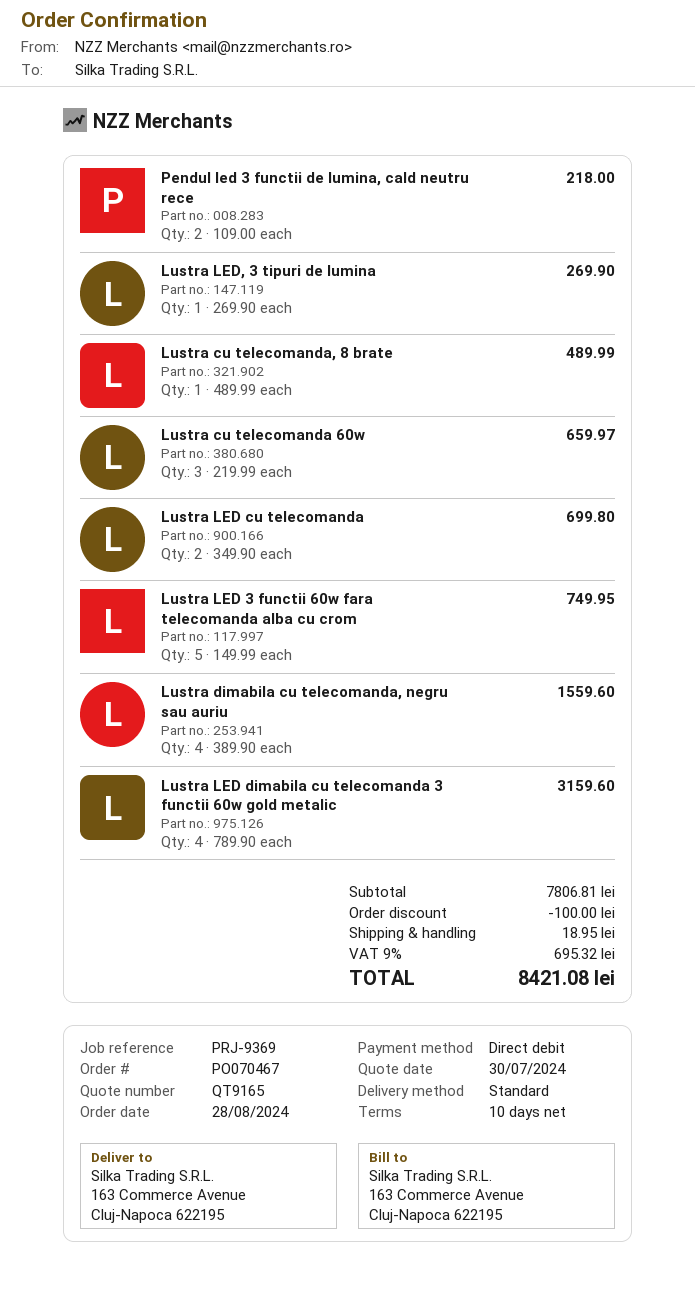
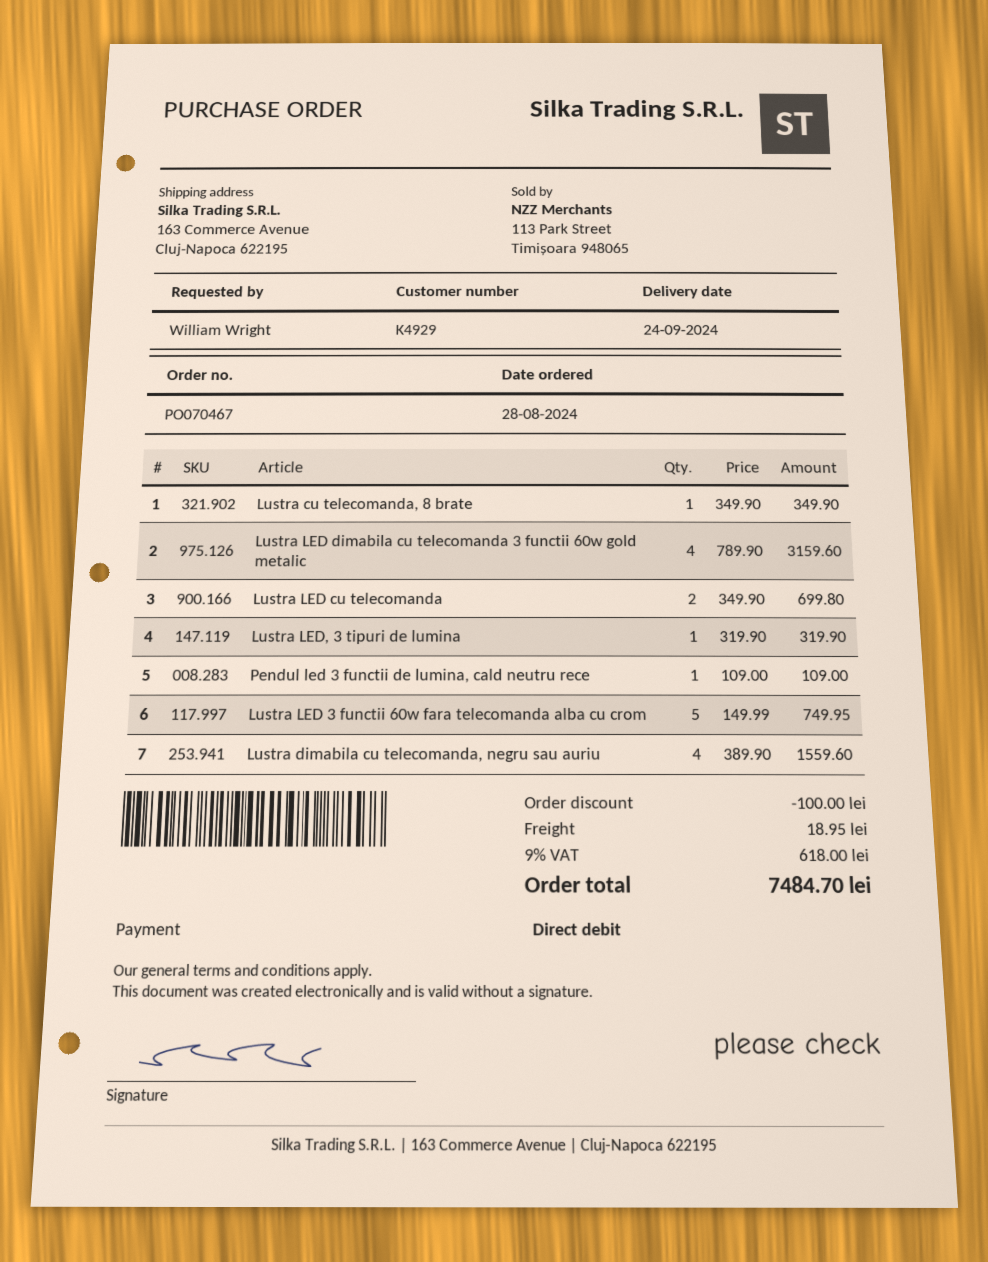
Pendul led 3 functii de lumina, cald neutru rece: 2 x 109.00 = 218.00 -> 1 x 109.00 = 109.00
Lustra LED, 3 tipuri de lumina: 1 x 269.90 = 269.90 -> 1 x 319.90 = 319.90
Lustra cu telecomanda, 8 brate: 1 x 489.99 = 489.99 -> 1 x 349.90 = 349.90
Lustra cu telecomanda 60w: 3 x 219.99 = 659.97 -> none
tax: 9% = 695.32 -> 9% = 618.00
total: 8421.08 -> 7484.70

